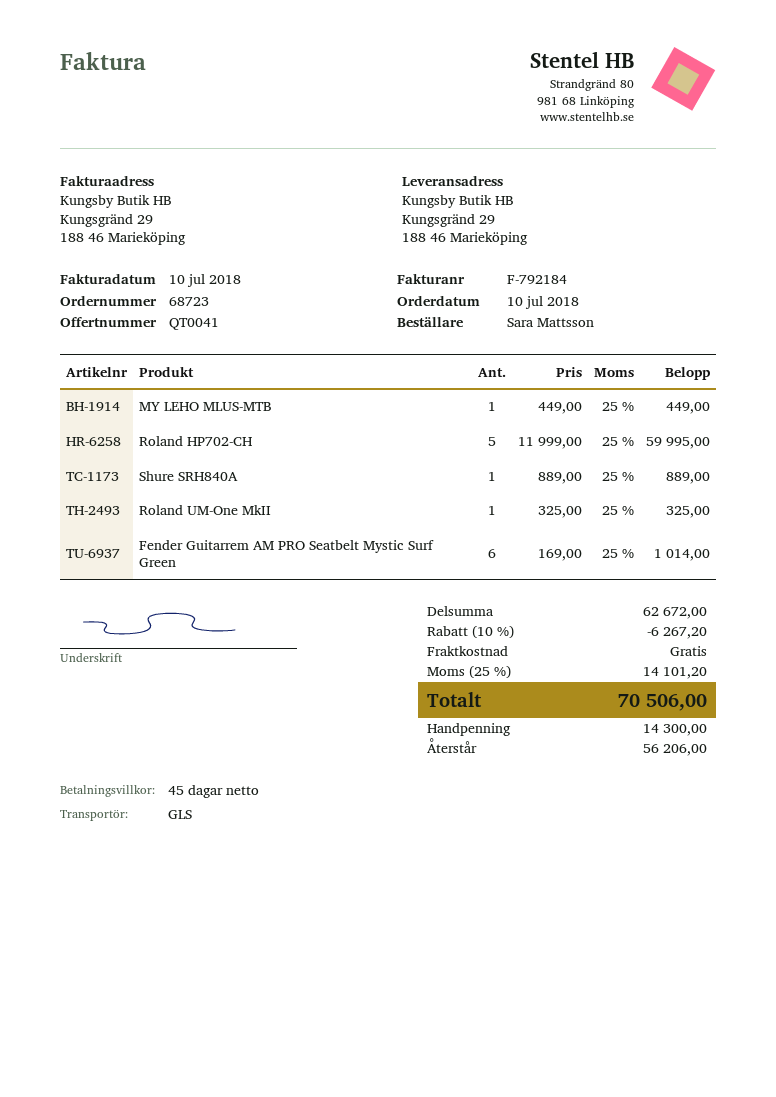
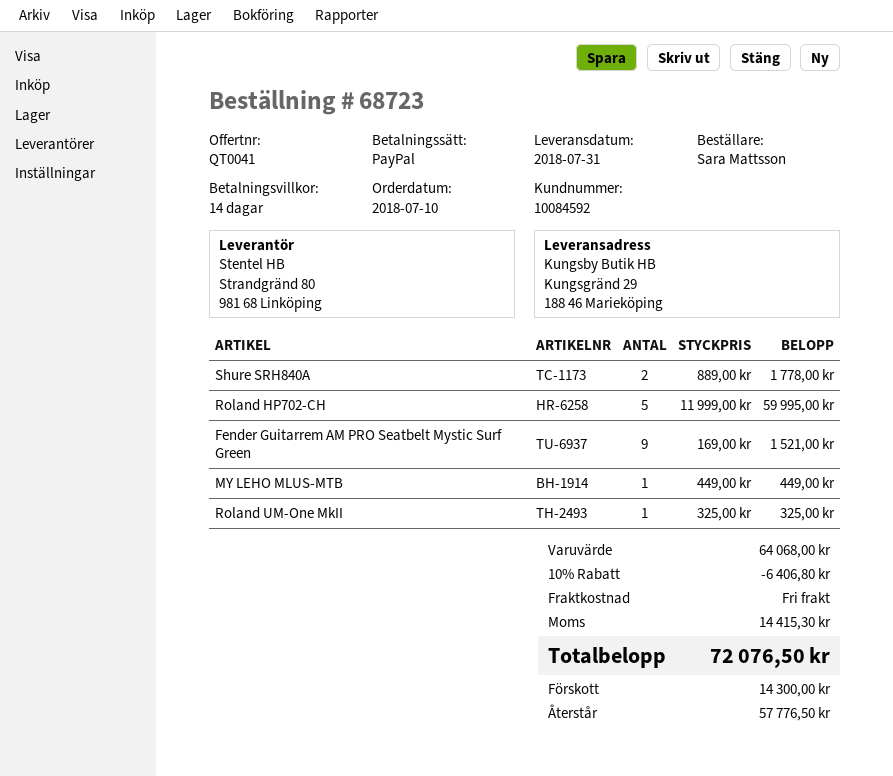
payment terms: 45 days -> 14 days
Shure SRH840A: 1 x 889.00 = 889.00 -> 2 x 889.00 = 1778.00
Fender Guitarrem AM PRO Seatbelt Mystic Surf Green: 6 x 169.00 = 1014.00 -> 9 x 169.00 = 1521.00
subtotal: 62672.00 -> 64068.00
discount: 10% = 6267.20 -> 10% = 6406.80
tax: 14101.20 -> 14415.30
total: 70506.00 -> 72076.50
balance: 56206.00 -> 57776.50

